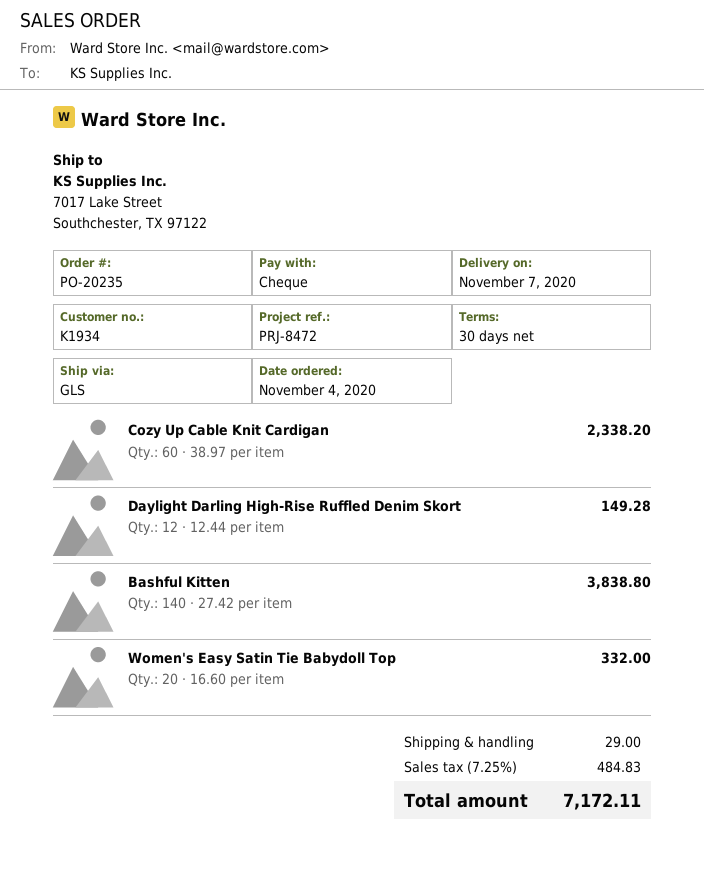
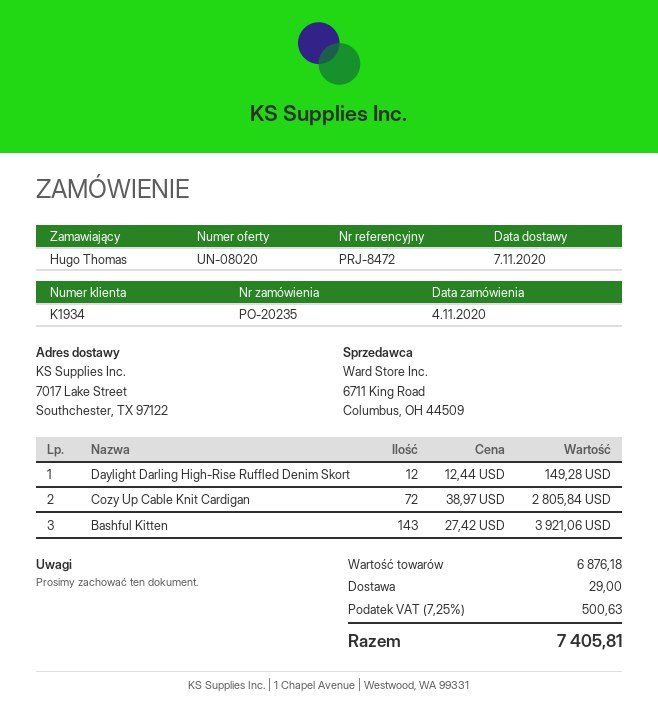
Cozy Up Cable Knit Cardigan: 60 x 38.97 = 2338.20 -> 72 x 38.97 = 2805.84
Bashful Kitten: 140 x 27.42 = 3838.80 -> 143 x 27.42 = 3921.06
Women's Easy Satin Tie Babydoll Top: 20 x 16.60 = 332.00 -> none
tax: 7.25% = 484.83 -> 7.25% = 500.63
total: 7172.11 -> 7405.81

